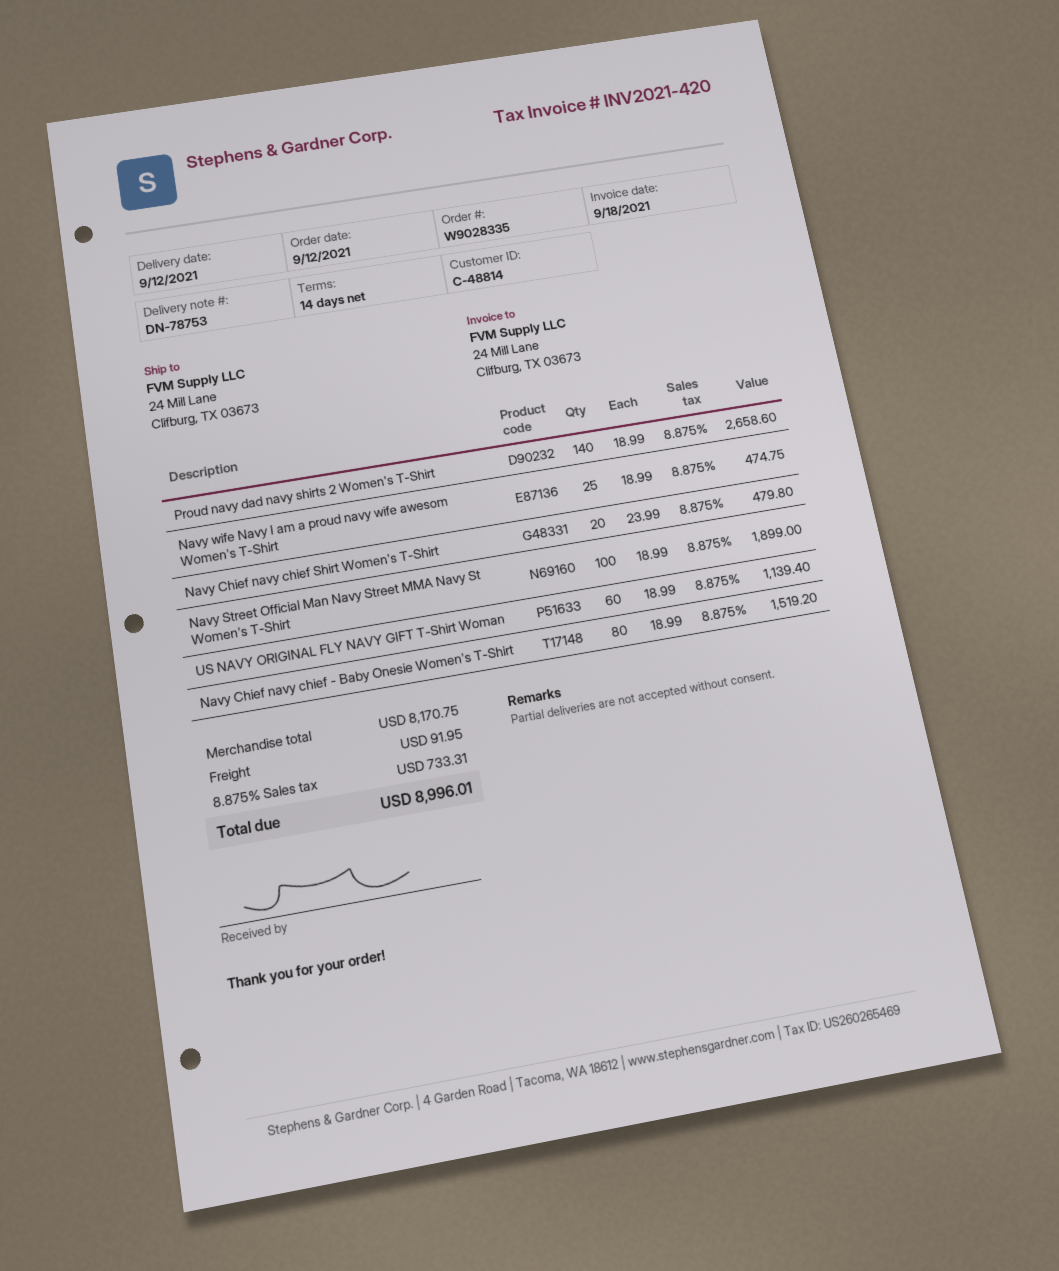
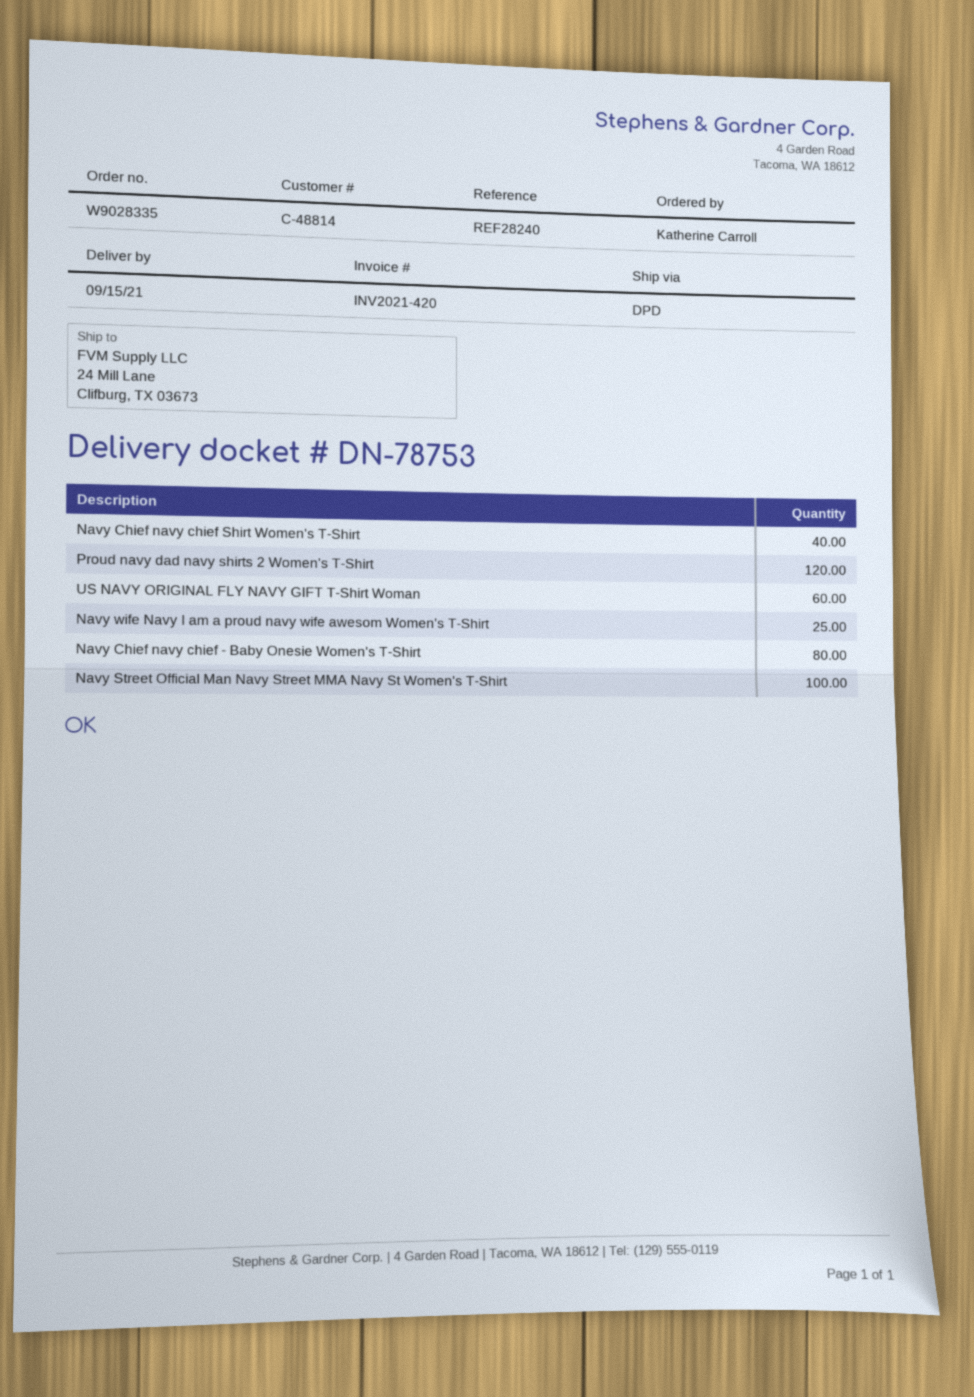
delivery date: 2021-09-12 -> 2021-09-15
Proud navy dad navy shirts 2 Women's T-Shirt: 140 -> 120
Navy Chief navy chief Shirt Women's T-Shirt: 20 -> 40

